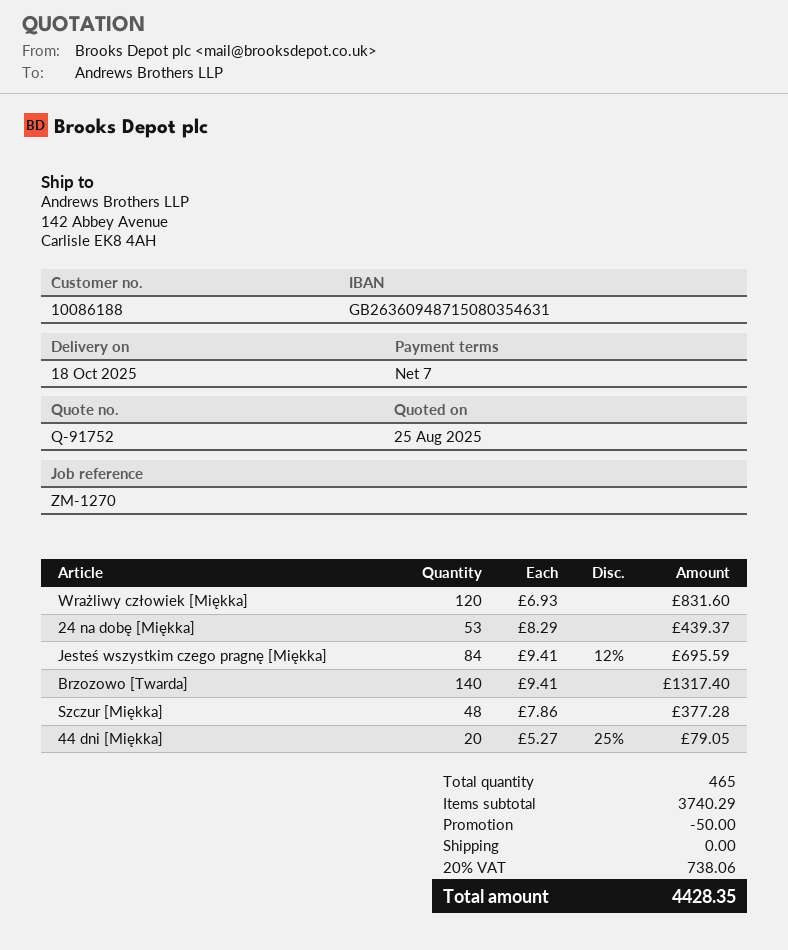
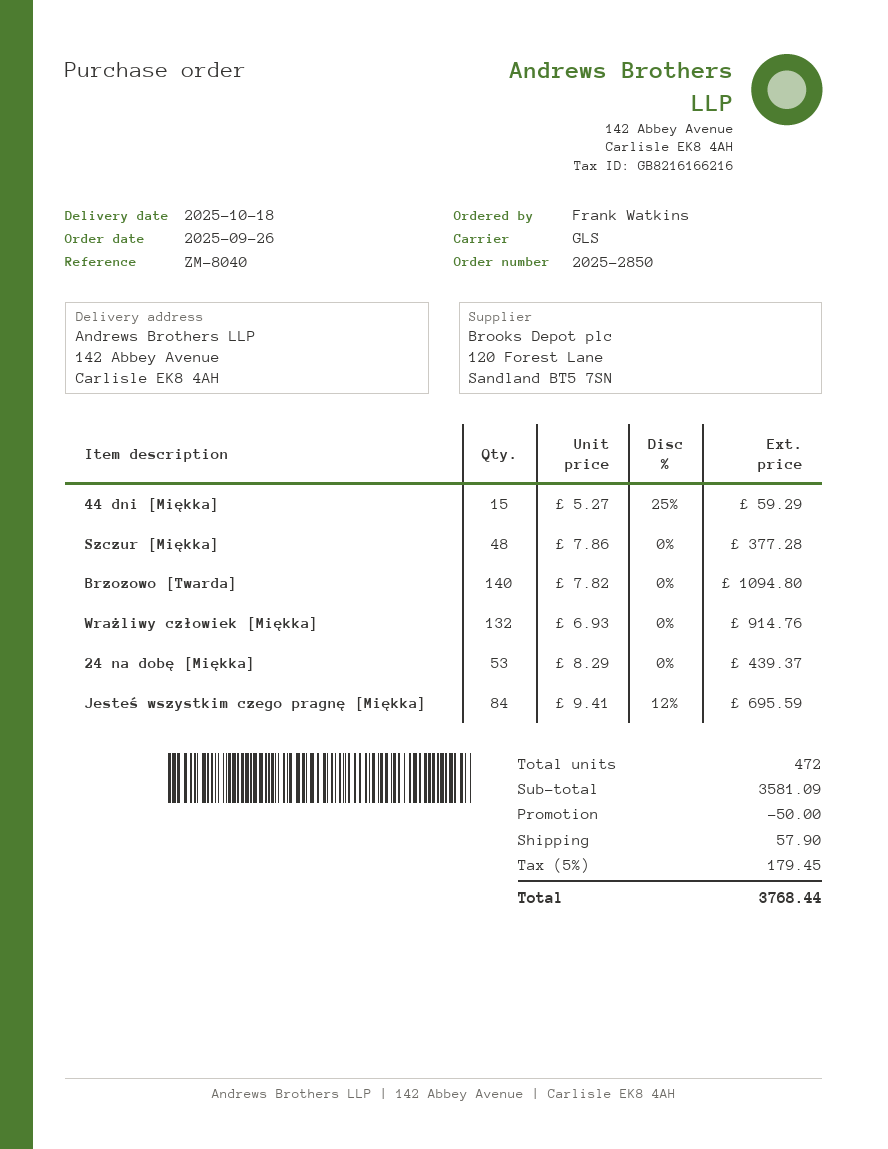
reference: ZM-1270 -> ZM-8040
Wrażliwy człowiek [Miękka]: 120 x 6.93 = 831.60 -> 132 x 6.93 = 914.76
Brzozowo [Twarda]: 140 x 9.41 = 1317.40 -> 140 x 7.82 = 1094.80
44 dni [Miękka]: 20 x 5.27 - 25% = 79.05 -> 15 x 5.27 - 25% = 59.29
total quantity: 465 -> 472
subtotal: 3740.29 -> 3581.09
shipping: 0.00 -> 57.90
tax: 20% = 738.06 -> 5% = 179.45
total: 4428.35 -> 3768.44

